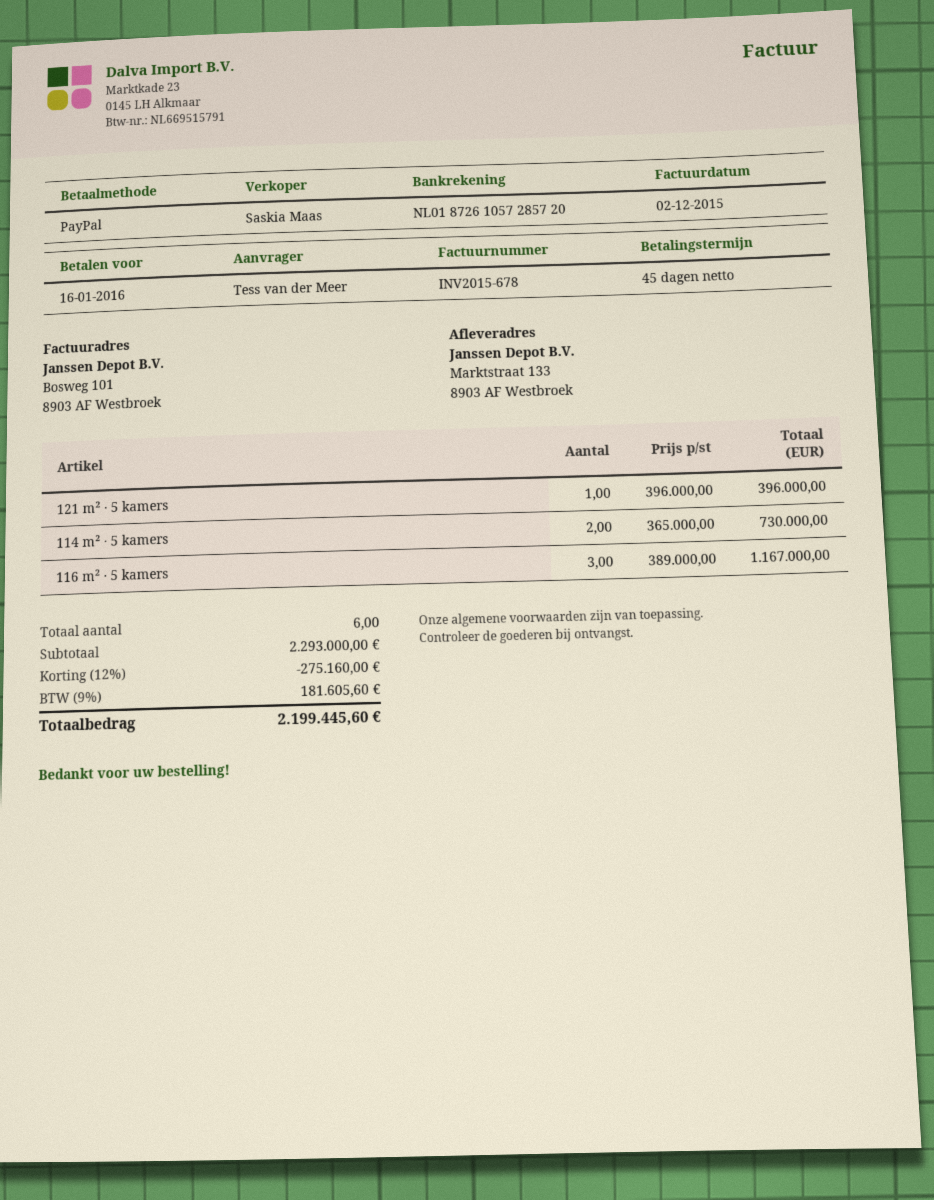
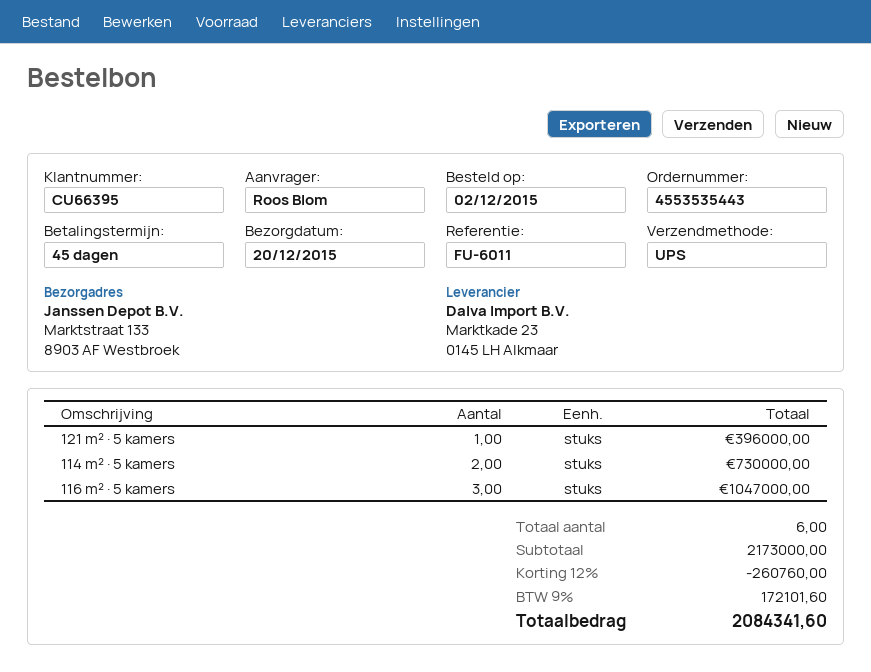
ordered by: Tess van der Meer -> Roos Blom
116 m² · 5 kamers: 3 for 1167000.00 -> 3 for 1047000.00
subtotal: 2293000.00 -> 2173000.00
discount: 12% = 275160.00 -> 12% = 260760.00
tax: 9% = 181605.60 -> 9% = 172101.60
total: 2199445.60 -> 2084341.60

